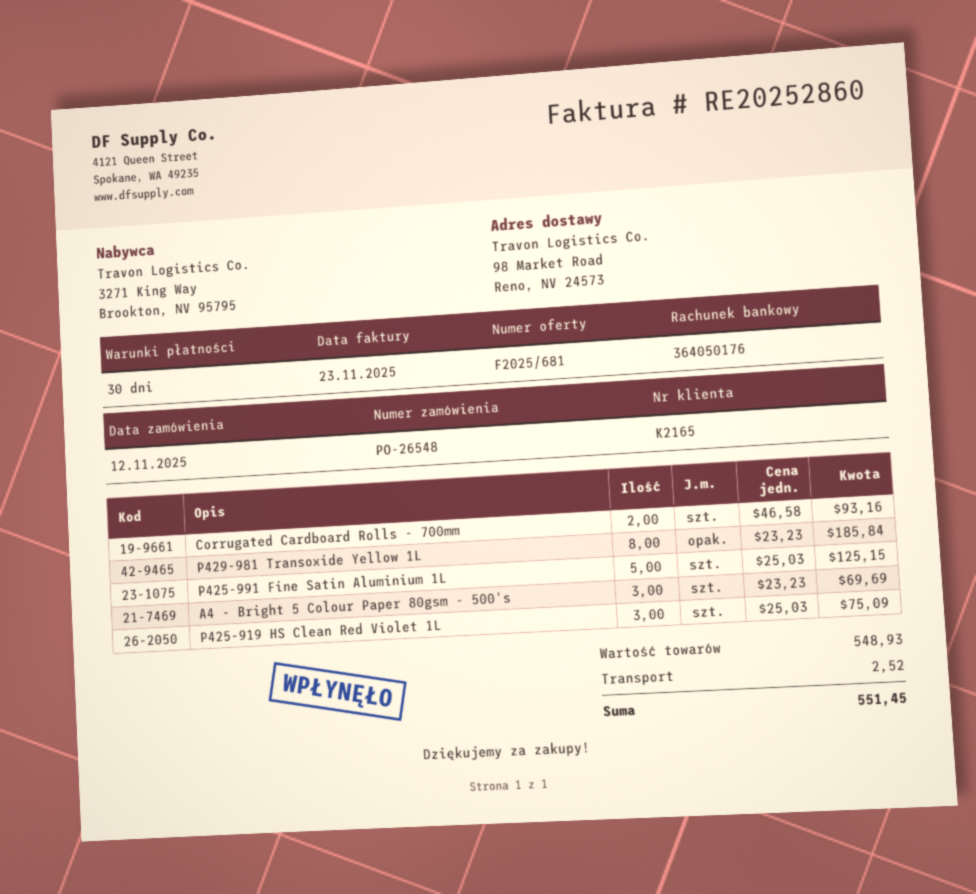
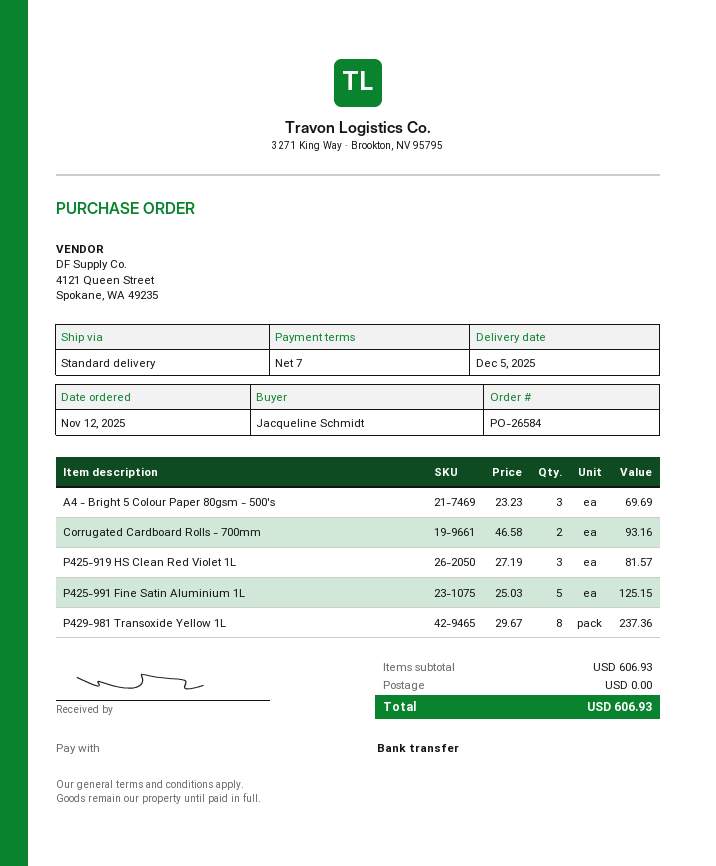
order number: PO-26548 -> PO-26584
payment terms: 30 days -> 7 days
P429-981 Transoxide Yellow 1L: 8 x 23.23 = 185.84 -> 8 x 29.67 = 237.36
P425-919 HS Clean Red Violet 1L: 3 x 25.03 = 75.09 -> 3 x 27.19 = 81.57
subtotal: 548.93 -> 606.93
shipping: 2.52 -> 0.00
total: 551.45 -> 606.93

